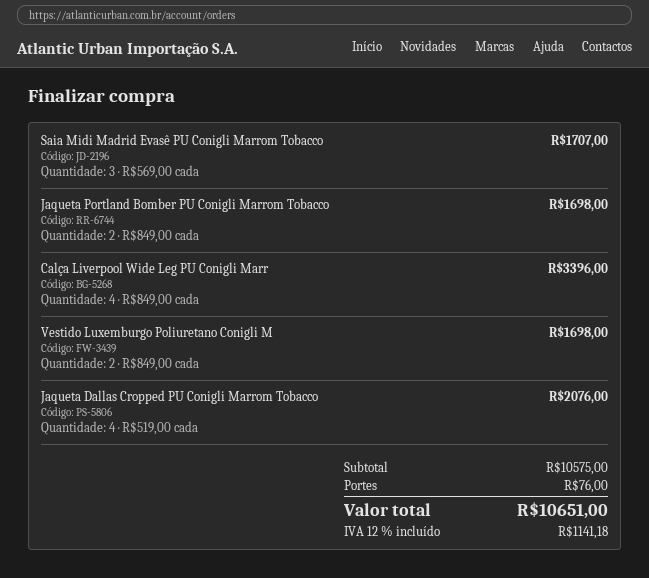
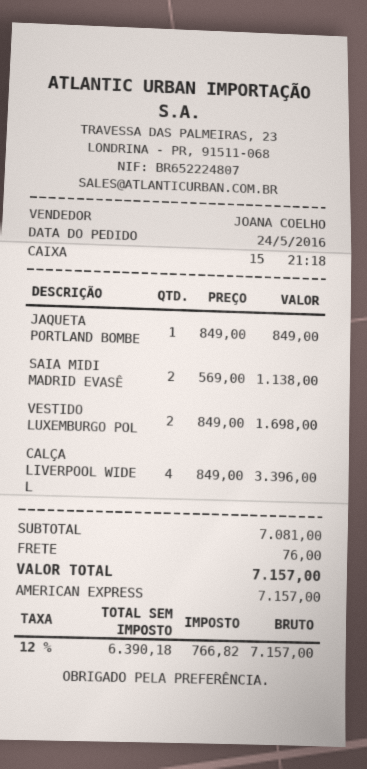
Saia Midi Madrid Evasê PU Conigli Marrom Tobacco: 3 x 569.00 = 1707.00 -> 2 x 569.00 = 1138.00
Jaqueta Portland Bomber PU Conigli Marrom Tobacco: 2 x 849.00 = 1698.00 -> 1 x 849.00 = 849.00
Jaqueta Dallas Cropped PU Conigli Marrom Tobacco: 4 x 519.00 = 2076.00 -> none
subtotal: 10575.00 -> 7081.00
tax: 12% = 1141.18 -> 12% = 766.82
total: 10651.00 -> 7157.00

